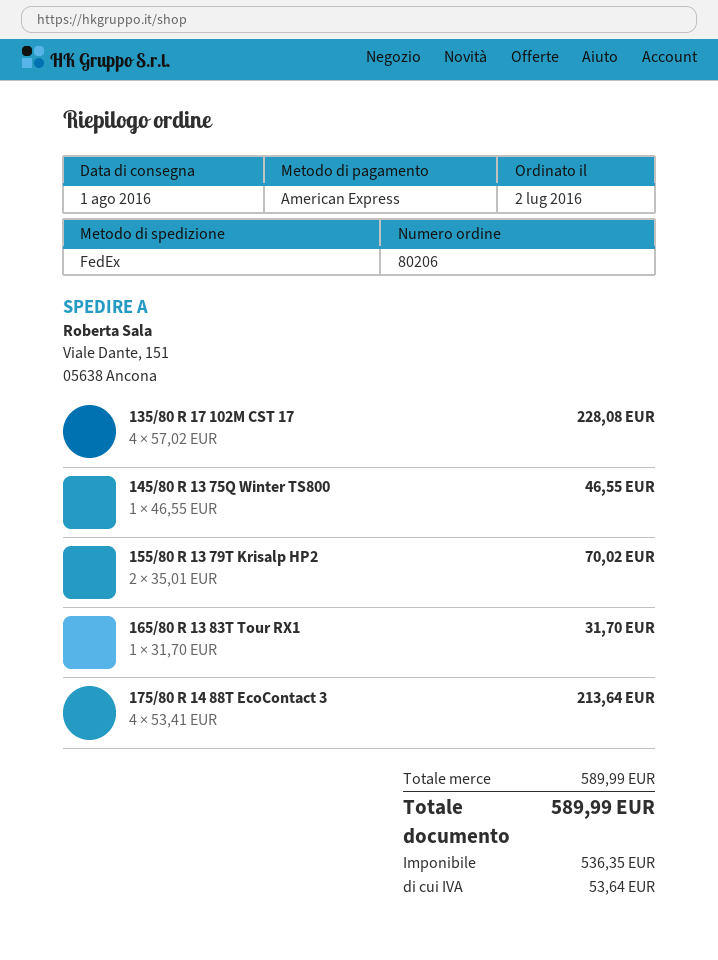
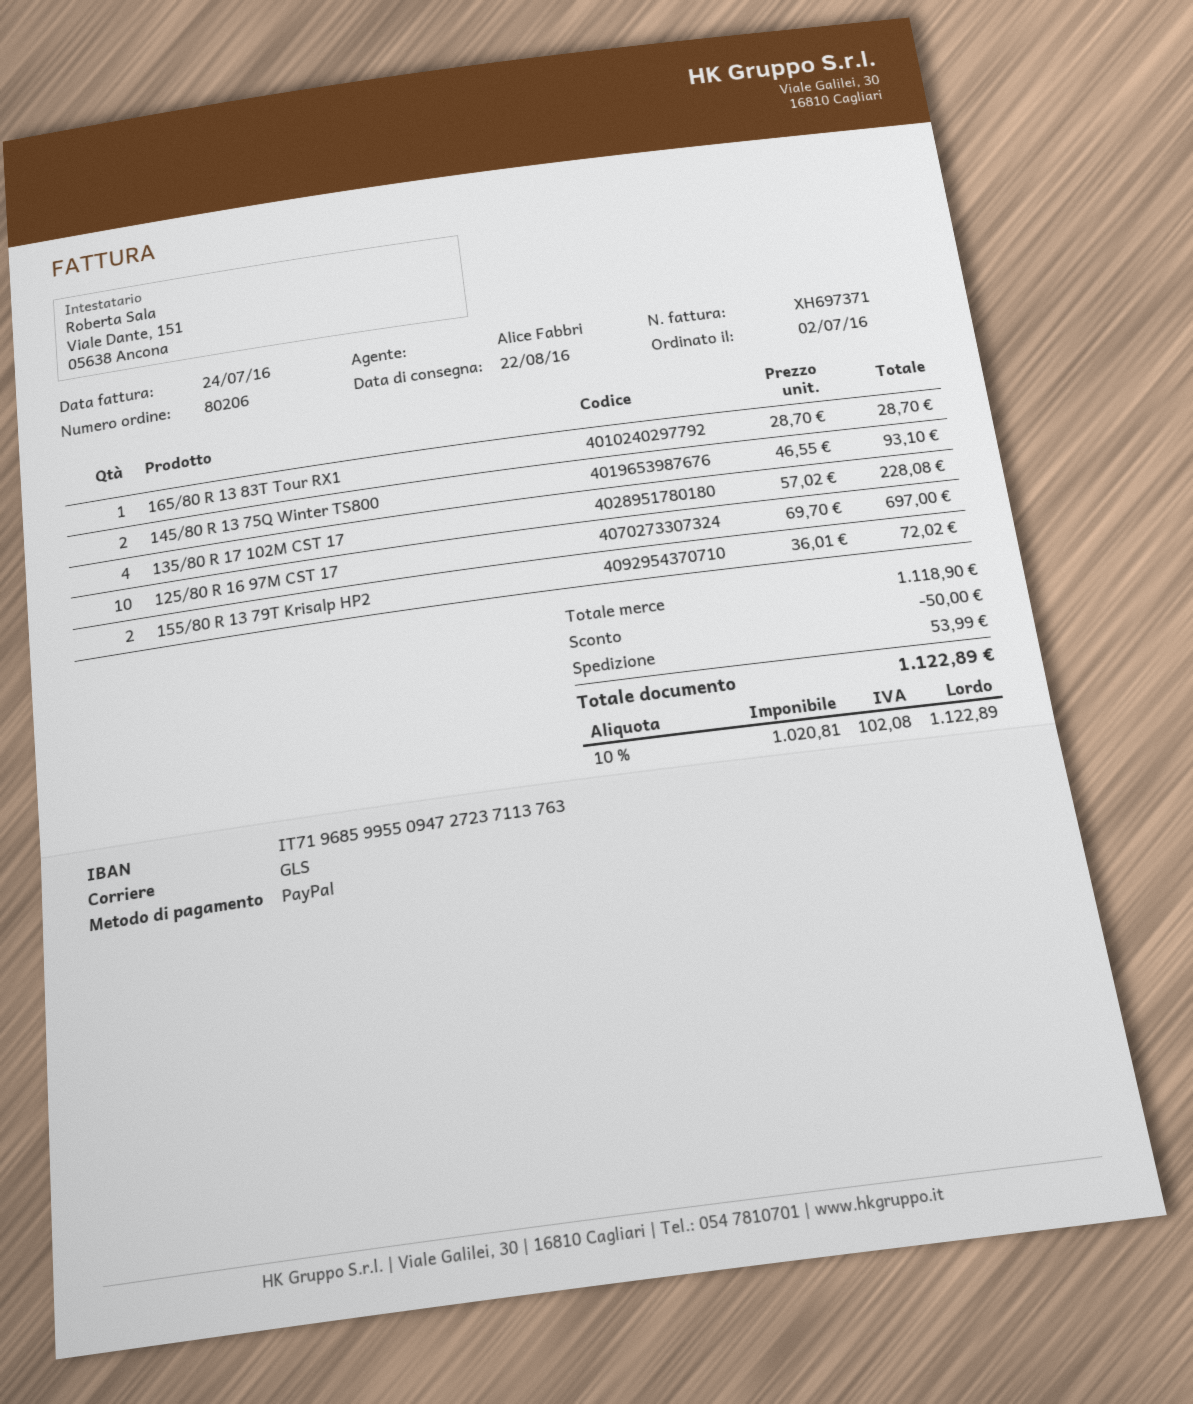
delivery date: 2016-08-01 -> 2016-08-22
payment method: American Express -> PayPal
shipping method: FedEx -> GLS
145/80 R 13 75Q Winter TS800: 1 x 46.55 = 46.55 -> 2 x 46.55 = 93.10
155/80 R 13 79T Krisalp HP2: 2 x 35.01 = 70.02 -> 2 x 36.01 = 72.02
165/80 R 13 83T Tour RX1: 1 x 31.70 = 31.70 -> 1 x 28.70 = 28.70
175/80 R 14 88T EcoContact 3: 4 x 53.41 = 213.64 -> none
125/80 R 16 97M CST 17: none -> 10 x 69.70 = 697.00
subtotal: 589.99 -> 1118.90
discount: none -> 50.00
shipping: none -> 53.99
net: 536.35 -> 1020.81
tax: 53.64 -> 102.08
total: 589.99 -> 1122.89

